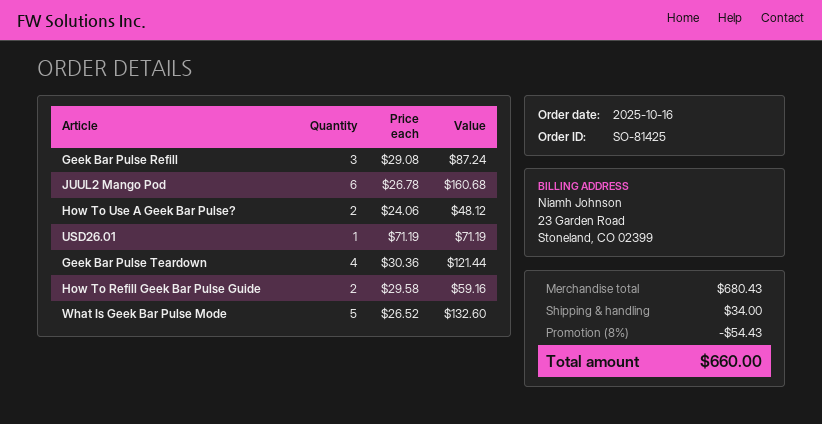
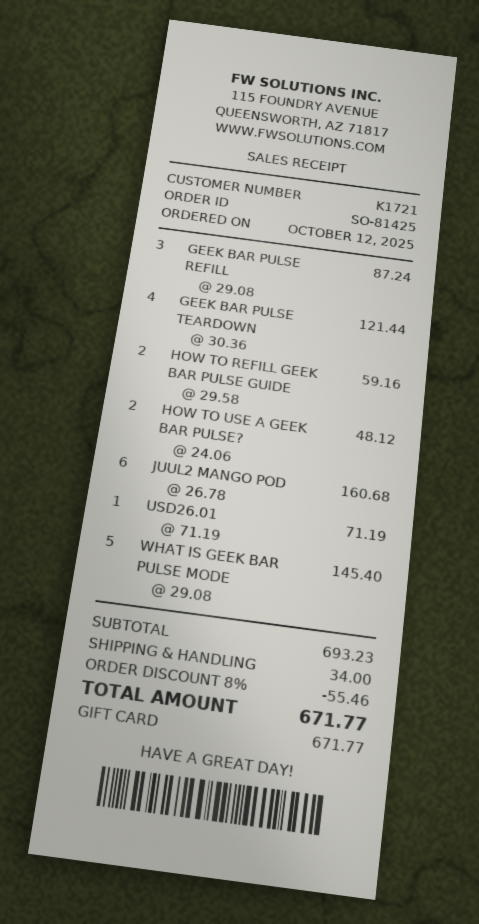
order date: 2025-10-16 -> 2025-10-12
What Is Geek Bar Pulse Mode: 5 x 26.52 = 132.60 -> 5 x 29.08 = 145.40
subtotal: 680.43 -> 693.23
discount: 8% = 54.43 -> 8% = 55.46
total: 660.00 -> 671.77

